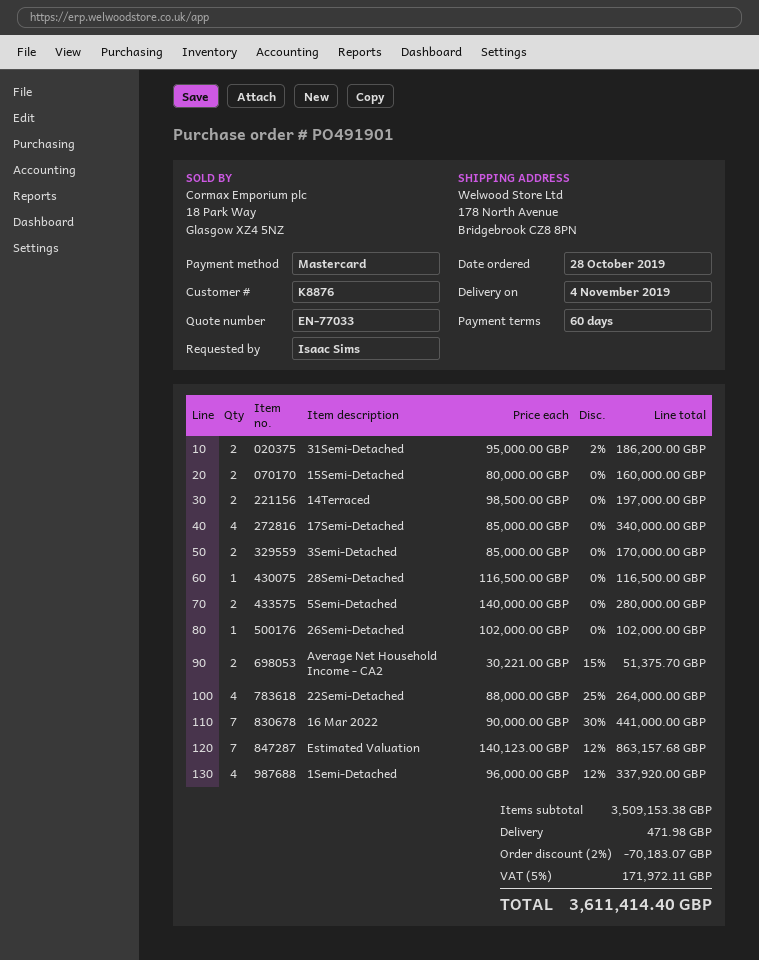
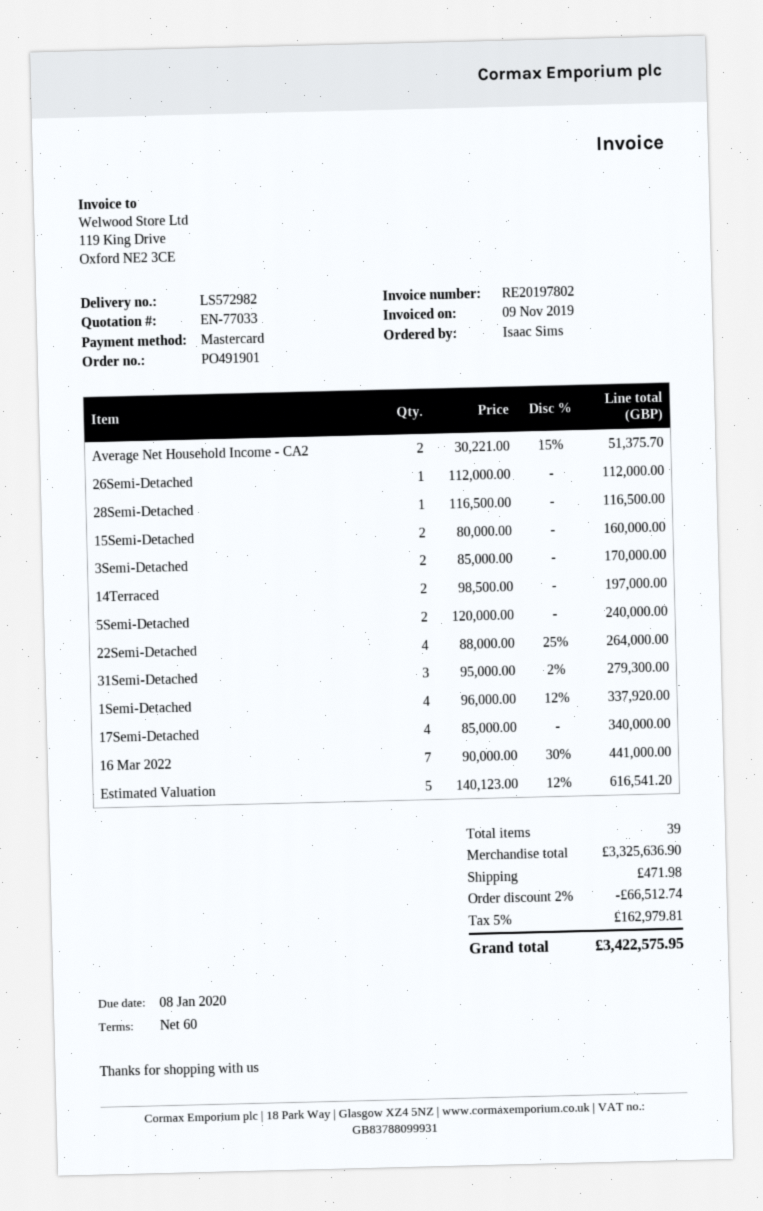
31Semi-Detached: 2 x 95000.00 - 2% = 186200.00 -> 3 x 95000.00 - 2% = 279300.00
5Semi-Detached: 2 x 140000.00 = 280000.00 -> 2 x 120000.00 = 240000.00
26Semi-Detached: 1 x 102000.00 = 102000.00 -> 1 x 112000.00 = 112000.00
Estimated Valuation: 7 x 140123.00 - 12% = 863157.68 -> 5 x 140123.00 - 12% = 616541.20
subtotal: 3509153.38 -> 3325636.90
discount: 2% = 70183.07 -> 2% = 66512.74
tax: 5% = 171972.11 -> 5% = 162979.81
total: 3611414.40 -> 3422575.95

